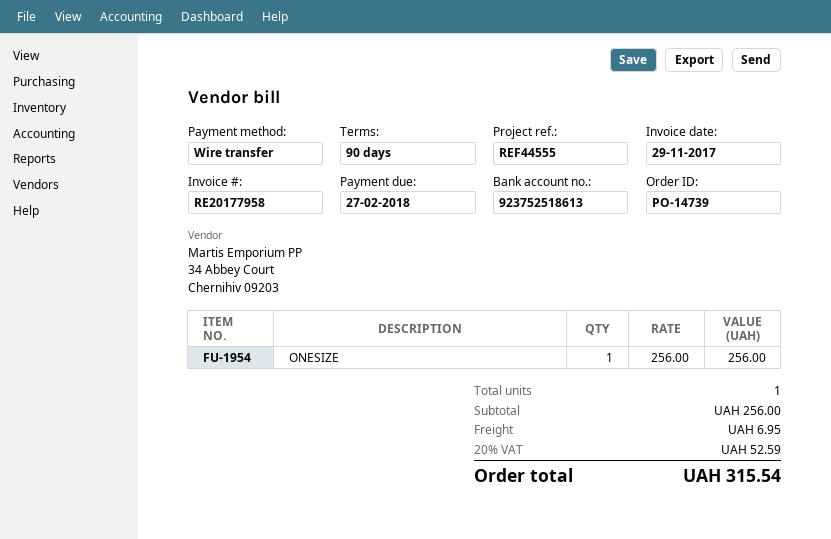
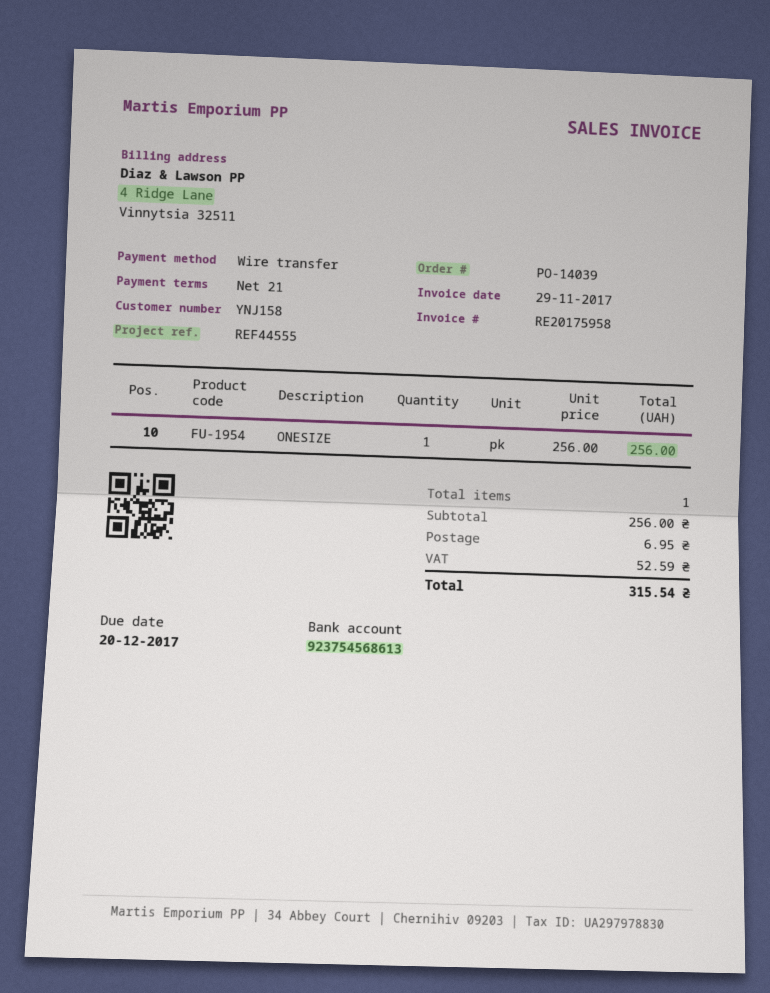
order number: PO-14739 -> PO-14039
invoice number: RE20177958 -> RE20175958
payment terms: 90 days -> 21 days
due date: 2018-02-27 -> 2017-12-20
bank account: 923752518613 -> 923754568613

